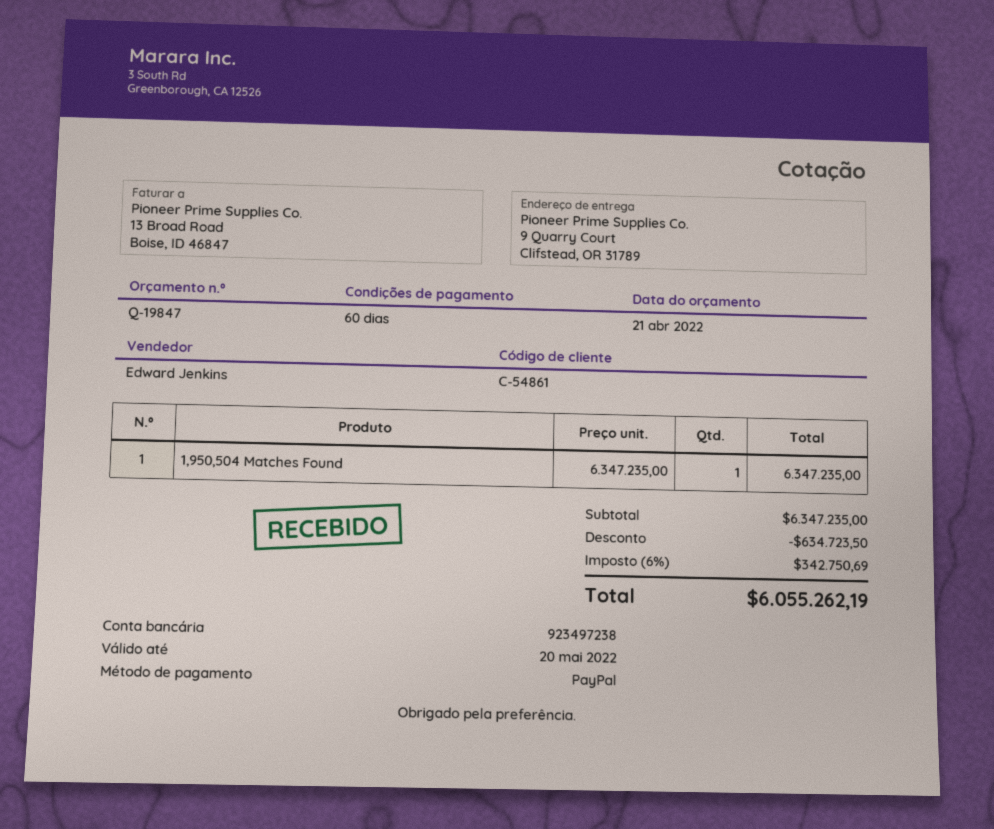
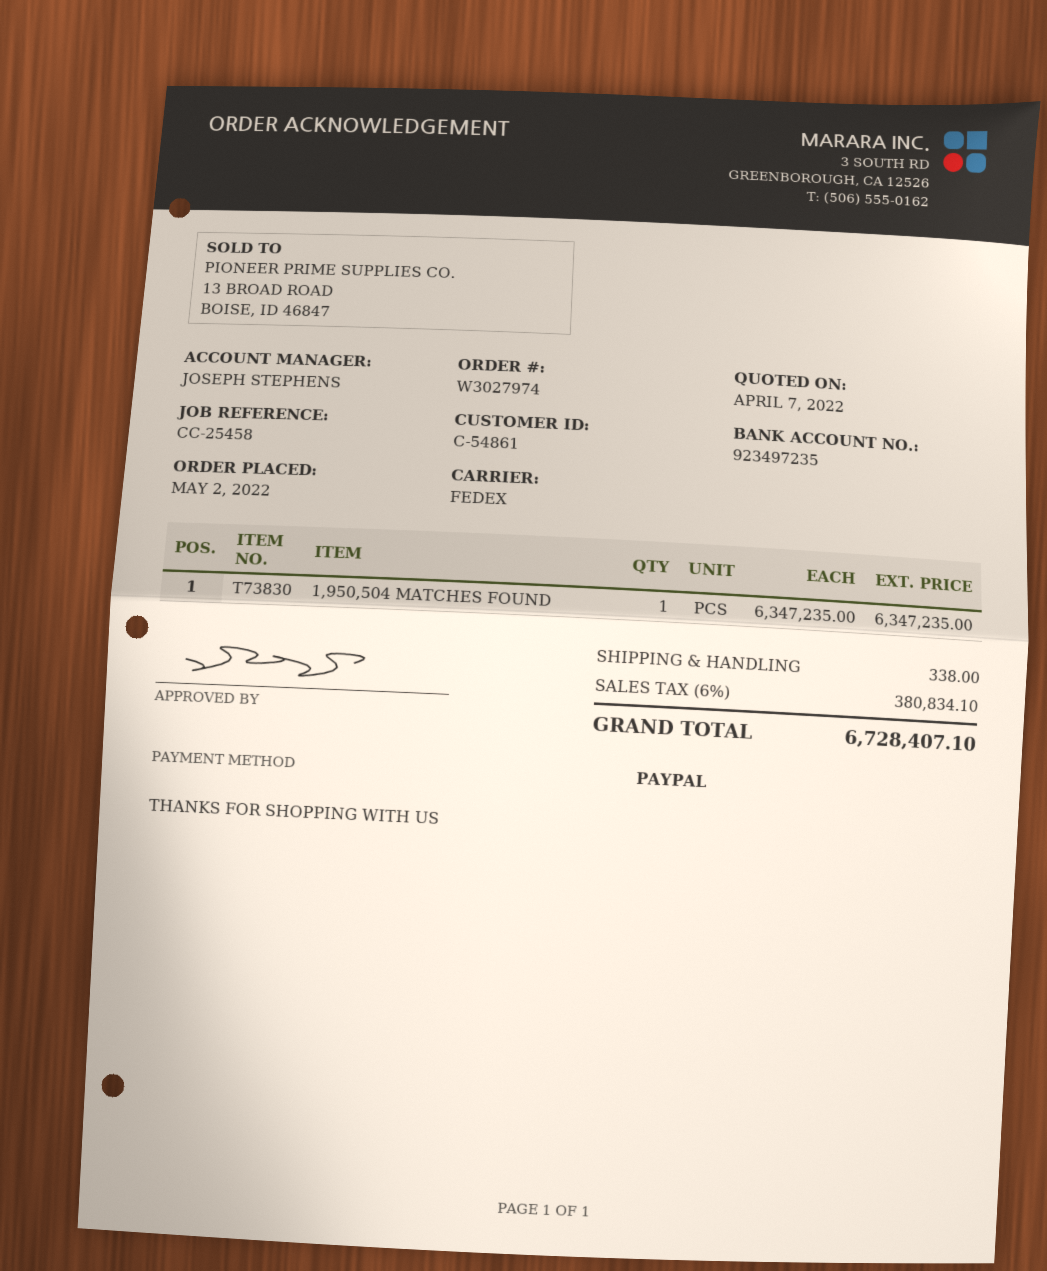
quote date: 2022-04-21 -> 2022-04-07
sales rep: Edward Jenkins -> JOSEPH STEPHENS
bank account: 923497238 -> 923497235
discount: 634723.50 -> none
shipping: none -> 338.00
tax: 6% = 342750.69 -> 6% = 380834.10
total: 6055262.19 -> 6728407.10

